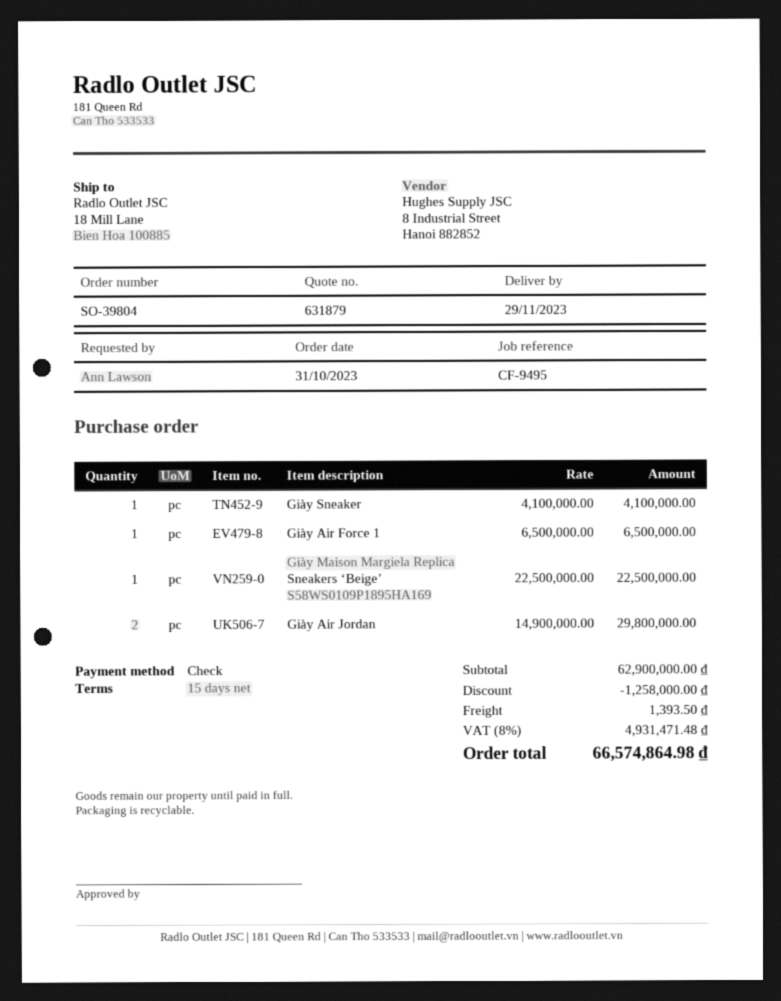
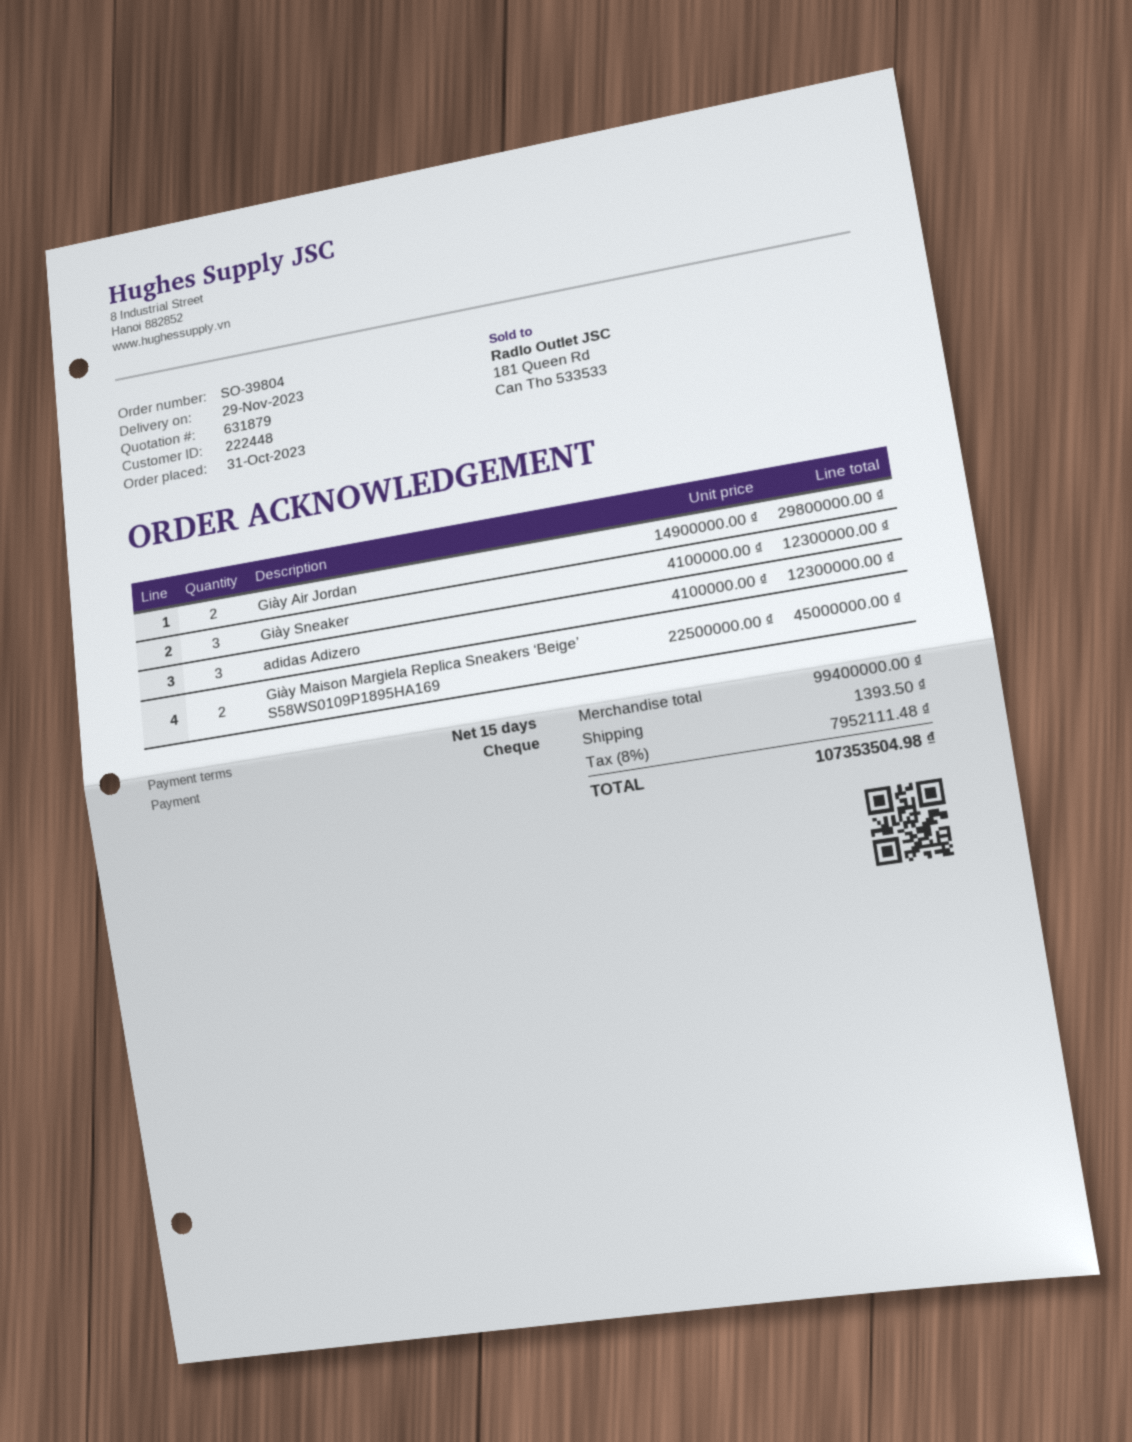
Giày Sneaker: 1 x 4100000.00 = 4100000.00 -> 3 x 4100000.00 = 12300000.00
Giày Air Force 1: 1 x 6500000.00 = 6500000.00 -> none
Giày Maison Margiela Replica Sneakers ‘Beige’ S58WS0109P1895HA169: 1 x 22500000.00 = 22500000.00 -> 2 x 22500000.00 = 45000000.00
adidas Adizero: none -> 3 x 4100000.00 = 12300000.00
subtotal: 62900000.00 -> 99400000.00
discount: 1258000.00 -> none
tax: 8% = 4931471.48 -> 8% = 7952111.48
total: 66574864.98 -> 107353504.98

